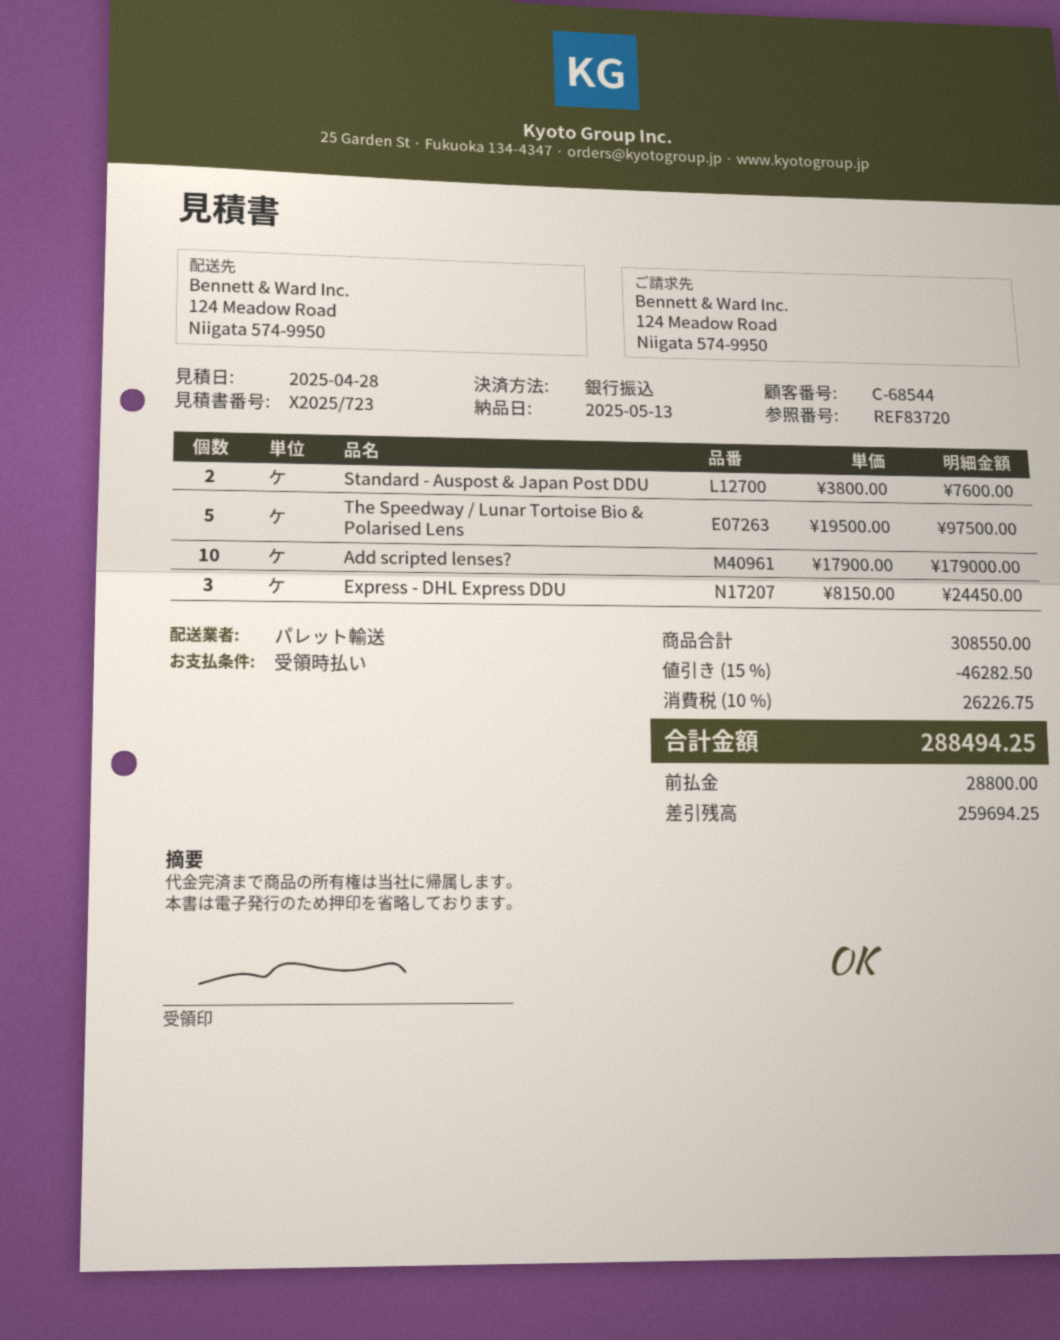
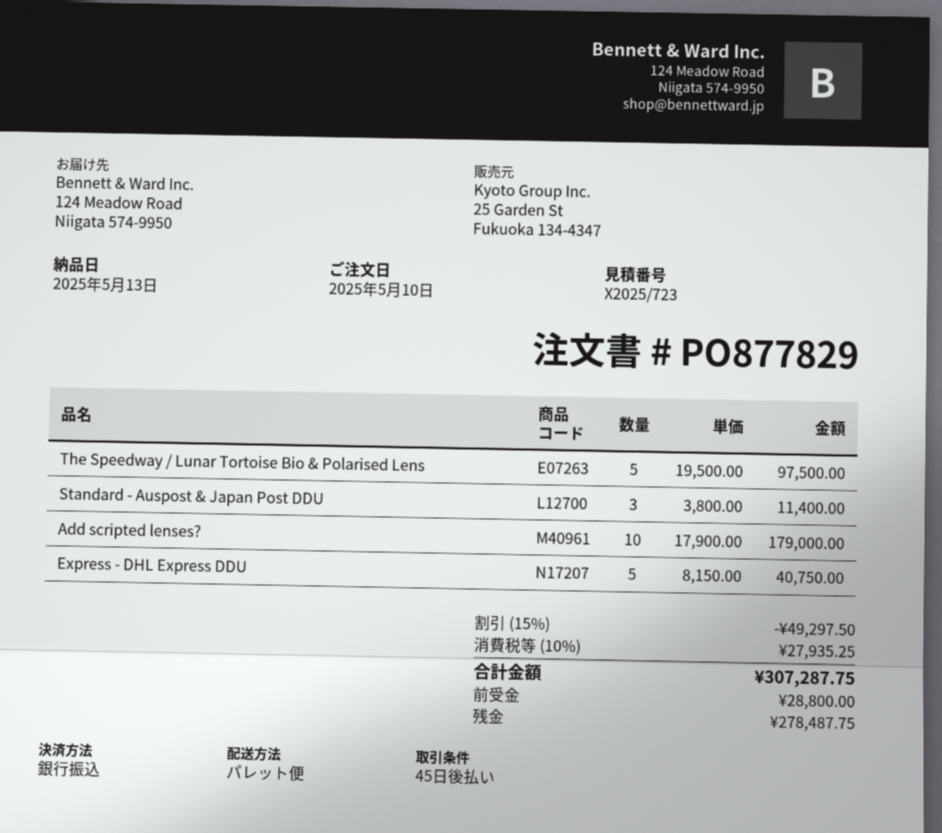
payment terms: on receipt -> 45 days
Standard - Auspost & Japan Post DDU: 2 x 3800.00 = 7600.00 -> 3 x 3800.00 = 11400.00
Express - DHL Express DDU: 3 x 8150.00 = 24450.00 -> 5 x 8150.00 = 40750.00
discount: 15% = 46282.50 -> 15% = 49297.50
tax: 10% = 26226.75 -> 10% = 27935.25
total: 288494.25 -> 307287.75
balance: 259694.25 -> 278487.75

